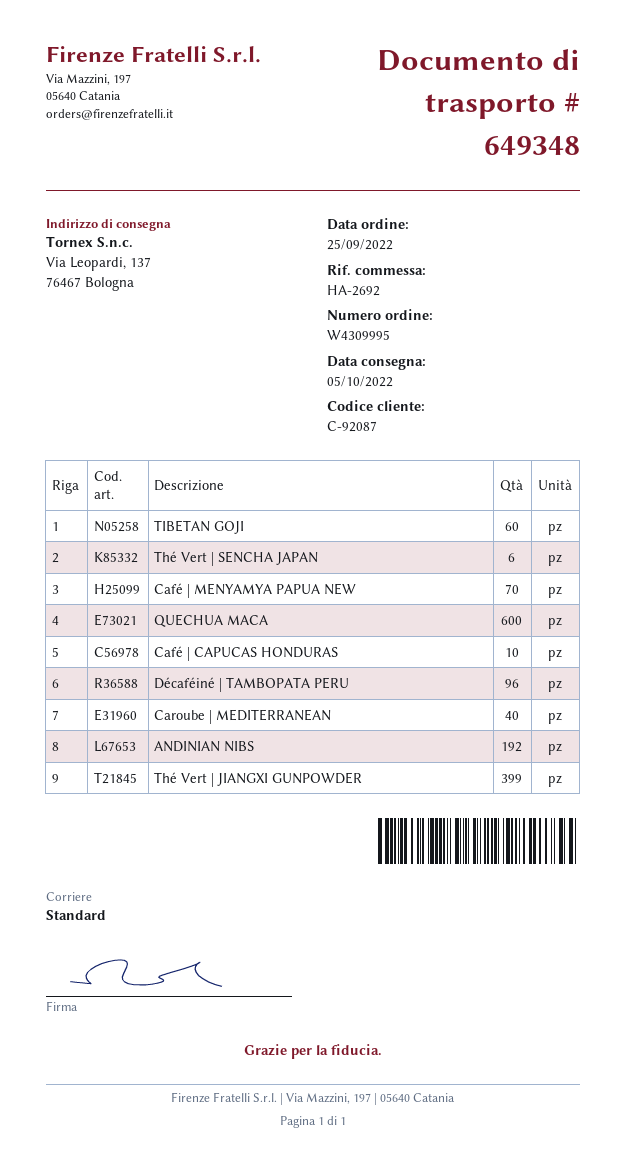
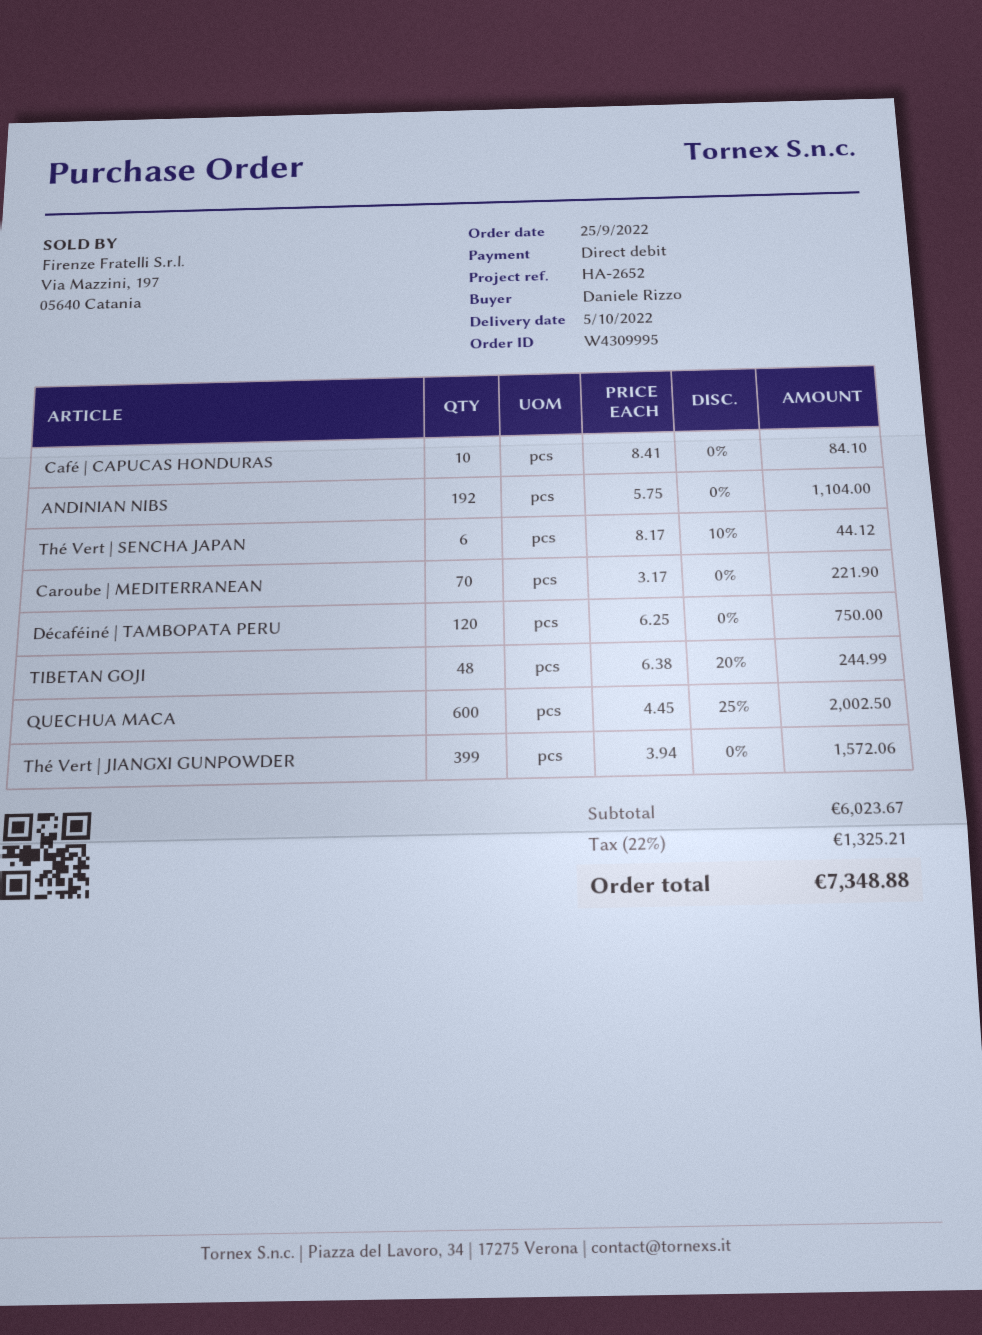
reference: HA-2692 -> HA-2652
TIBETAN GOJI: 60 -> 48
Café | MENYAMYA PAPUA NEW: 70 -> none
Décaféiné | TAMBOPATA PERU: 96 -> 120
Caroube | MEDITERRANEAN: 40 -> 70

